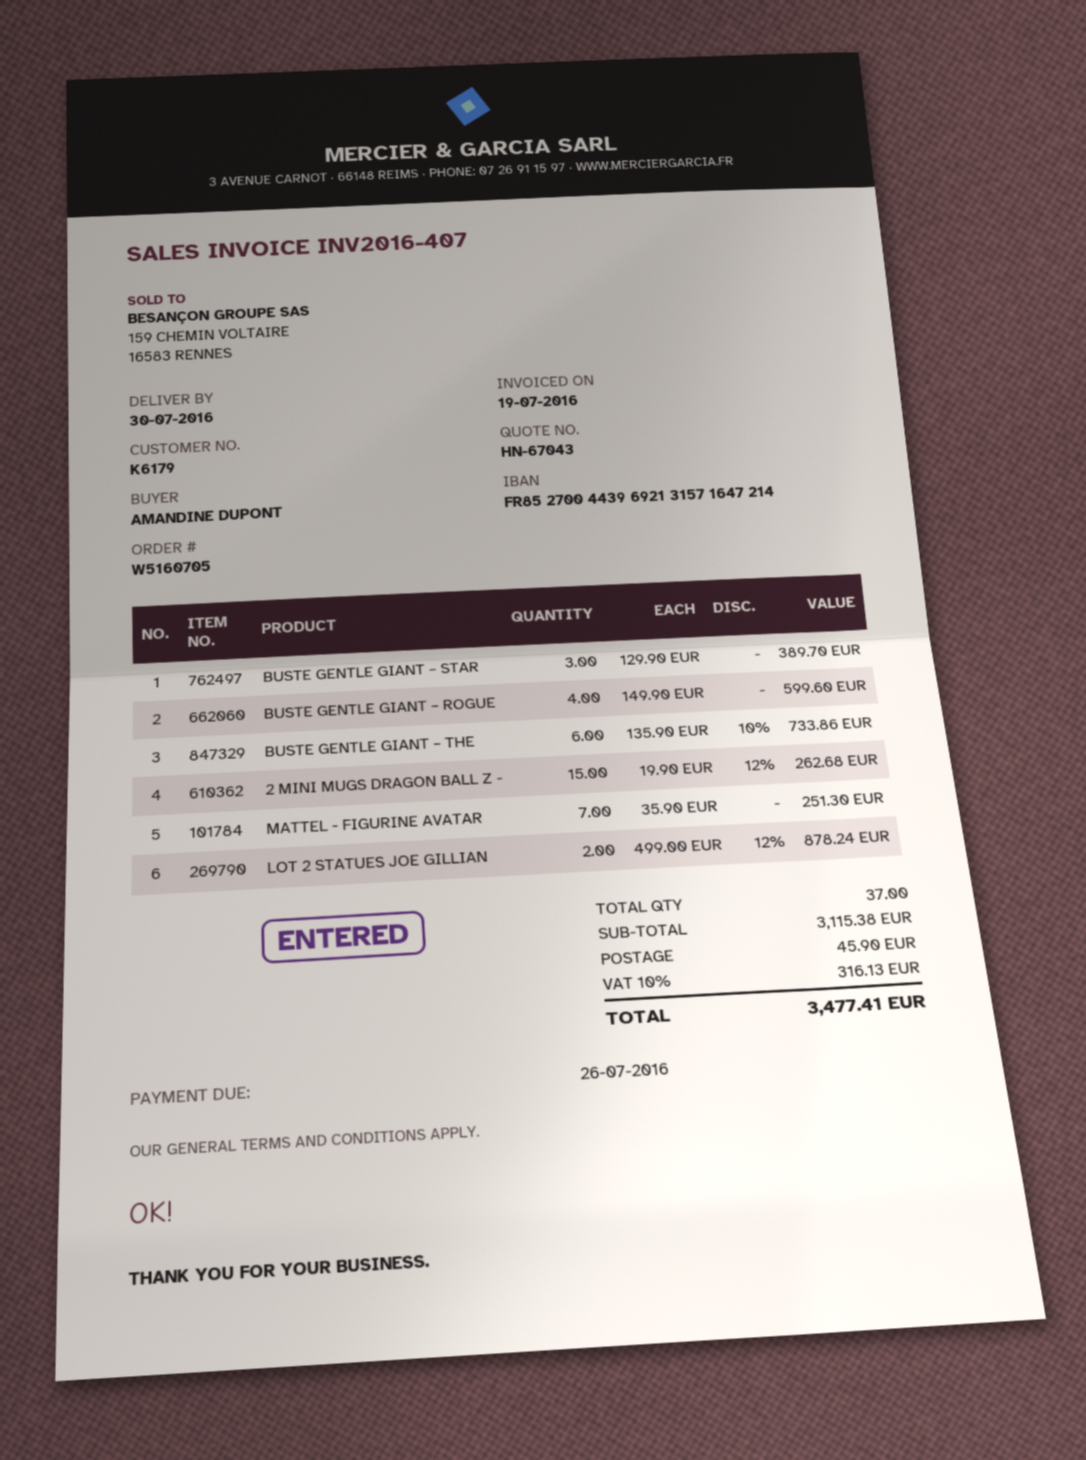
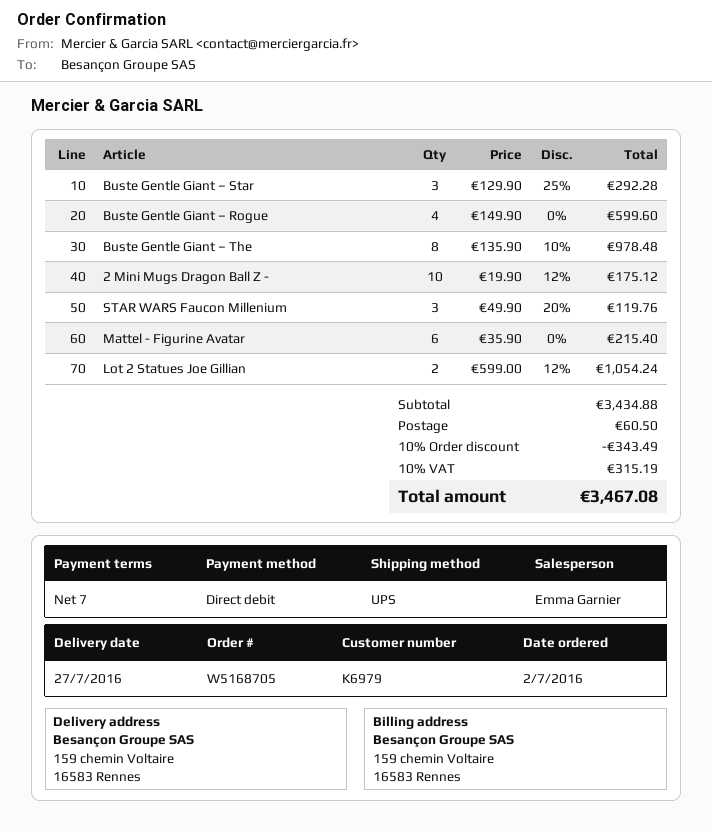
order number: W5160705 -> W5168705
delivery date: 2016-07-30 -> 2016-07-27
customer number: K6179 -> K6979
BUSTE GENTLE GIANT – STAR: 3 x 129.90 = 389.70 -> 3 x 129.90 - 25% = 292.28
BUSTE GENTLE GIANT – THE: 6 x 135.90 - 10% = 733.86 -> 8 x 135.90 - 10% = 978.48
2 MINI MUGS DRAGON BALL Z -: 15 x 19.90 - 12% = 262.68 -> 10 x 19.90 - 12% = 175.12
MATTEL - FIGURINE AVATAR: 7 x 35.90 = 251.30 -> 6 x 35.90 = 215.40
LOT 2 STATUES JOE GILLIAN: 2 x 499.00 - 12% = 878.24 -> 2 x 599.00 - 12% = 1054.24
STAR WARS Faucon Millenium: none -> 3 x 49.90 - 20% = 119.76
subtotal: 3115.38 -> 3434.88
discount: none -> 10% = 343.49
shipping: 45.90 -> 60.50
tax: 10% = 316.13 -> 10% = 315.19
total: 3477.41 -> 3467.08

